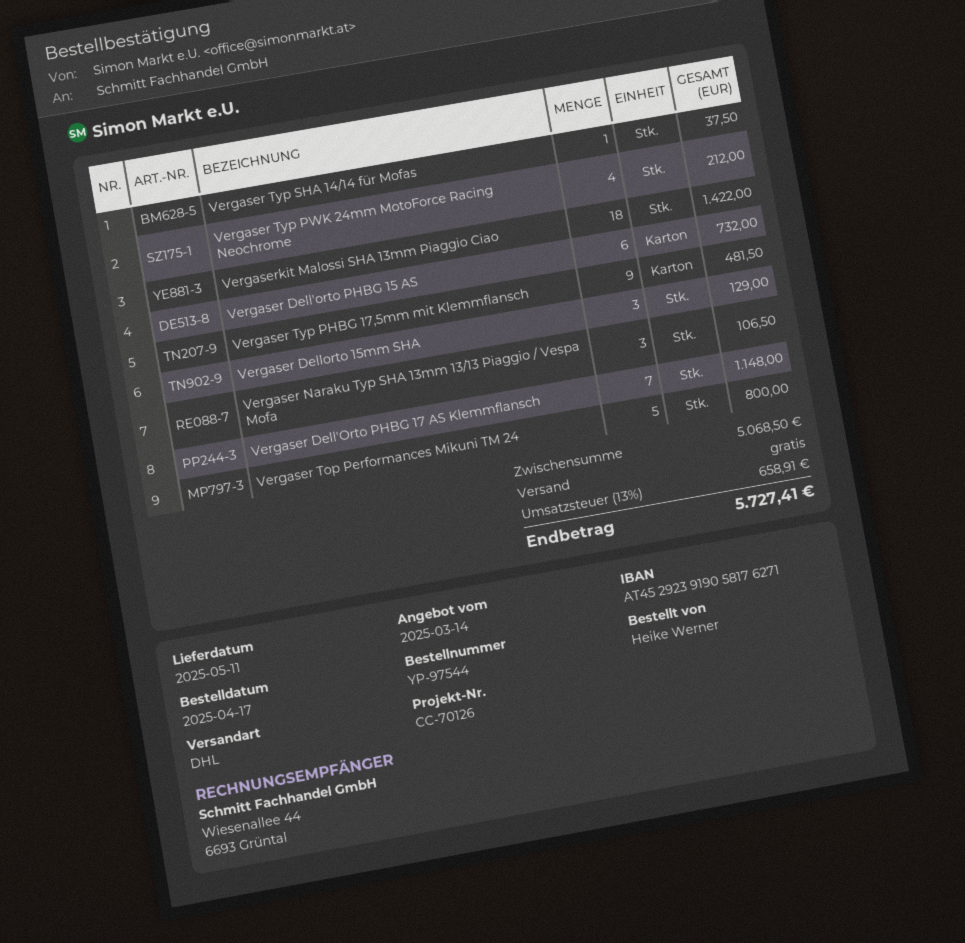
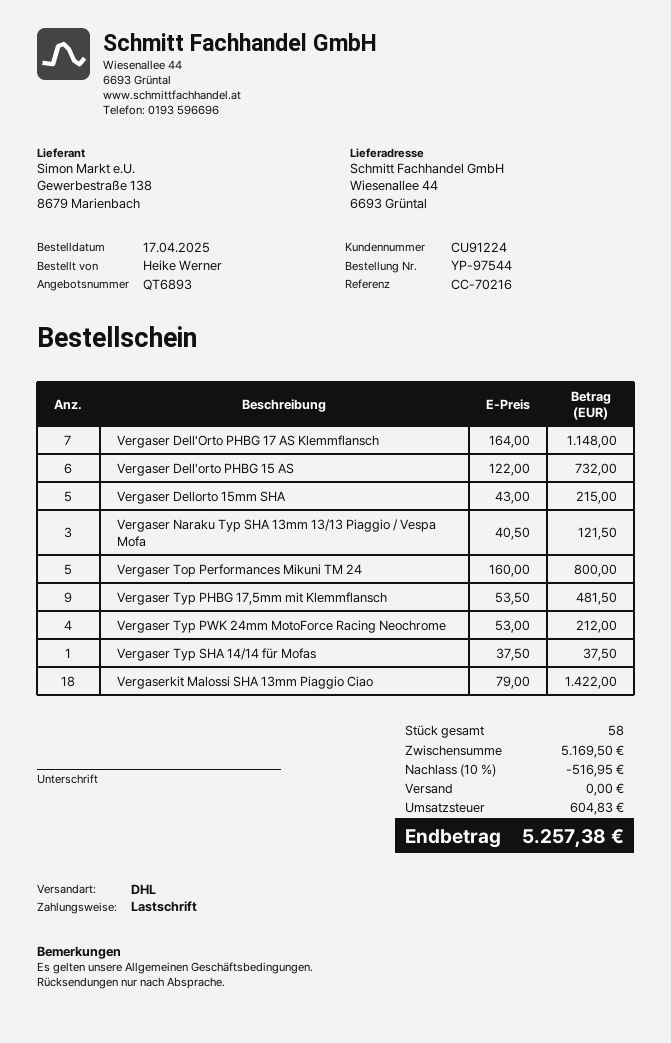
reference: CC-70126 -> CC-70216
Vergaser Dellorto 15mm SHA: 3 for 129.00 -> 5 for 215.00
Vergaser Naraku Typ SHA 13mm 13/13 Piaggio / Vespa Mofa: 3 for 106.50 -> 3 for 121.50
subtotal: 5068.50 -> 5169.50
discount: none -> 10% = 516.95
tax: 658.91 -> 604.83
total: 5727.41 -> 5257.38

